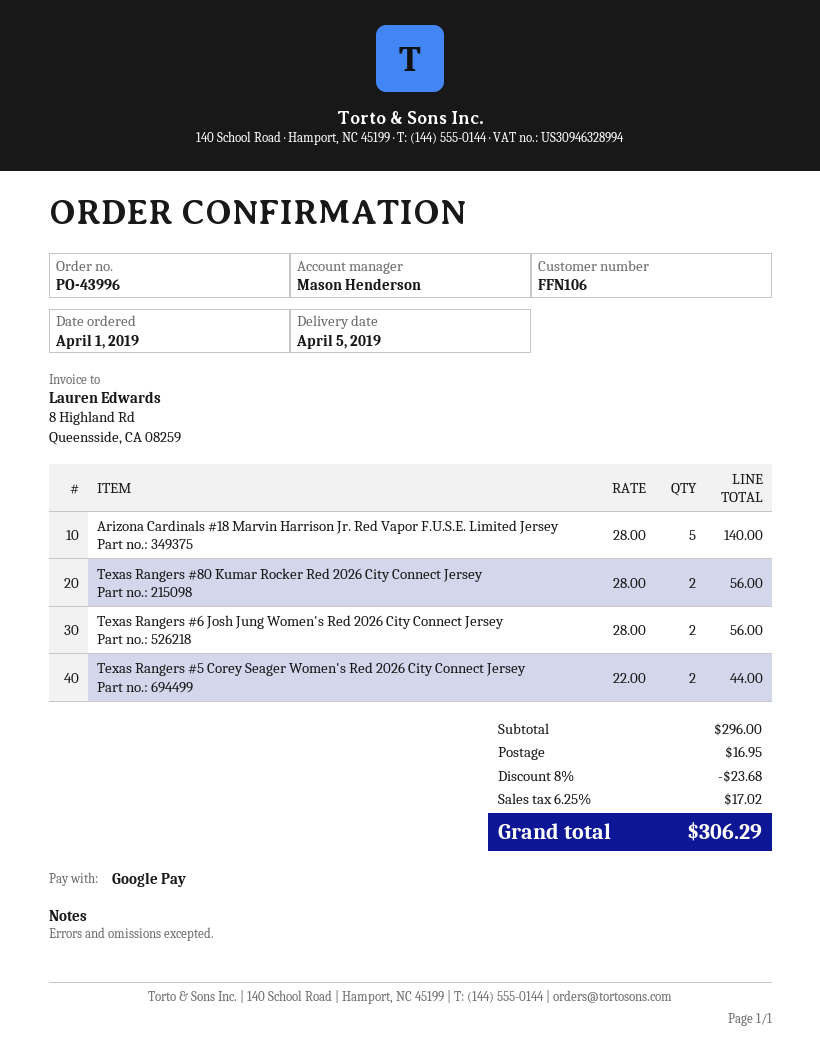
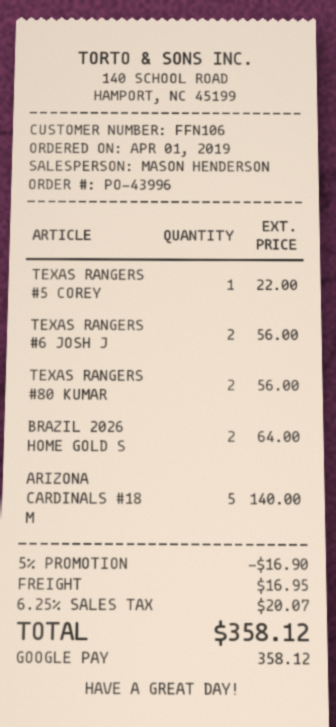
Texas Rangers #5 Corey Seager Women's Red 2026 City Connect Jersey: 2 for 44.00 -> 1 for 22.00
BRAZIL 2026 HOME GOLD S: none -> 2 for 64.00
discount: 8% = 23.68 -> 5% = 16.90
tax: 6.25% = 17.02 -> 6.25% = 20.07
total: 306.29 -> 358.12

